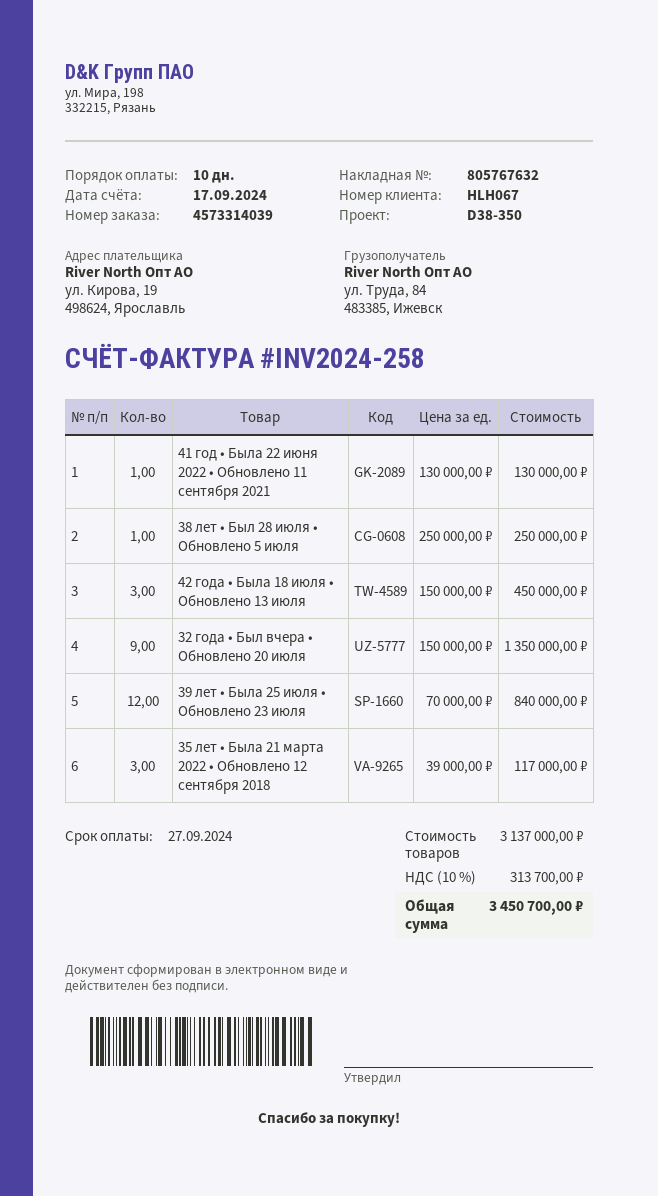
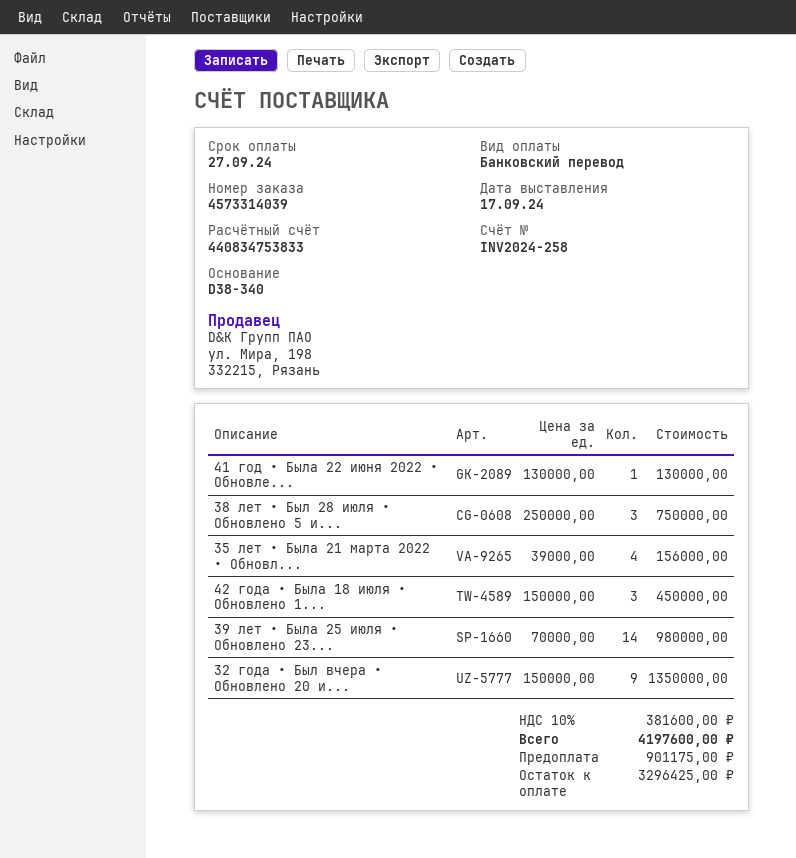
reference: D38-350 -> D38-340
38 лет • Был 28 июля • Обновлено 5 июля: 1 x 250000.00 = 250000.00 -> 3 x 250000.00 = 750000.00
39 лет • Была 25 июля • Обновлено 23 июля: 12 x 70000.00 = 840000.00 -> 14 x 70000.00 = 980000.00
35 лет • Была 21 марта 2022 • Обновлено 12 сентября 2018: 3 x 39000.00 = 117000.00 -> 4 x 39000.00 = 156000.00
tax: 10% = 313700.00 -> 10% = 381600.00
total: 3450700.00 -> 4197600.00

